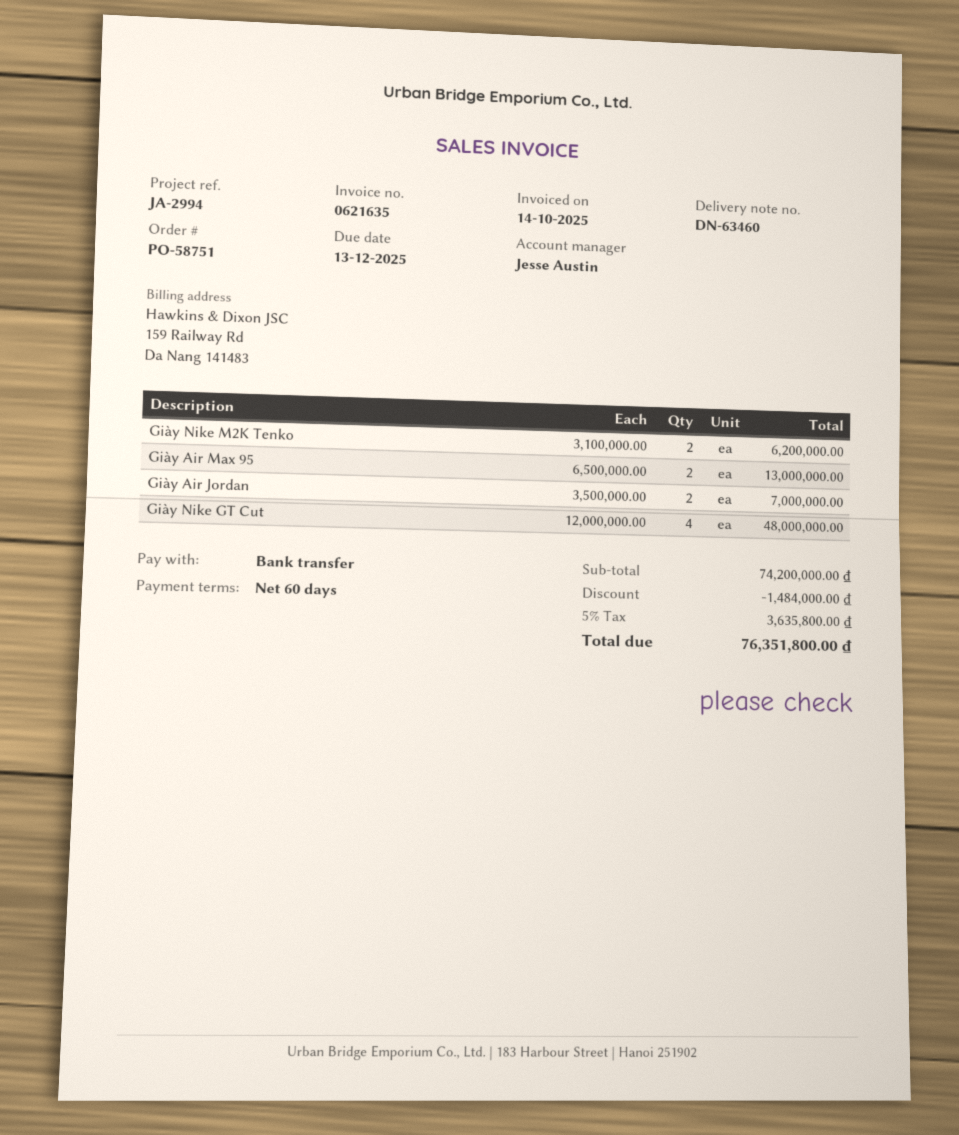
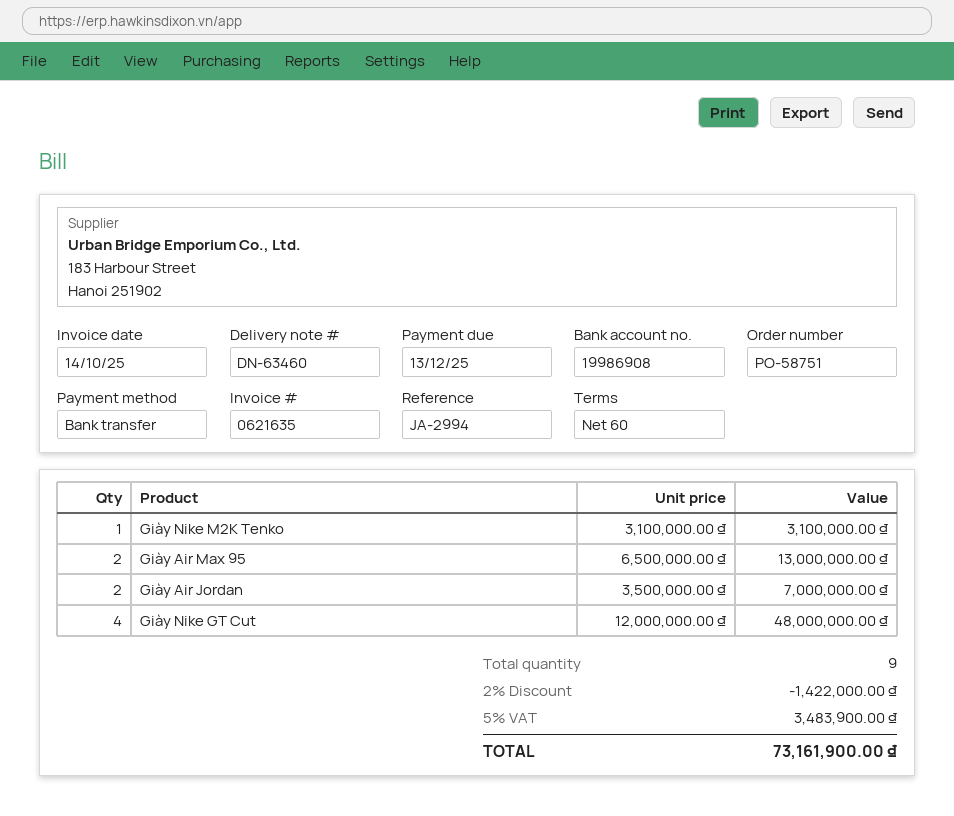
Giày Nike M2K Tenko: 2 x 3100000.00 = 6200000.00 -> 1 x 3100000.00 = 3100000.00
discount: 1484000.00 -> 1422000.00
tax: 5% = 3635800.00 -> 5% = 3483900.00
total: 76351800.00 -> 73161900.00

